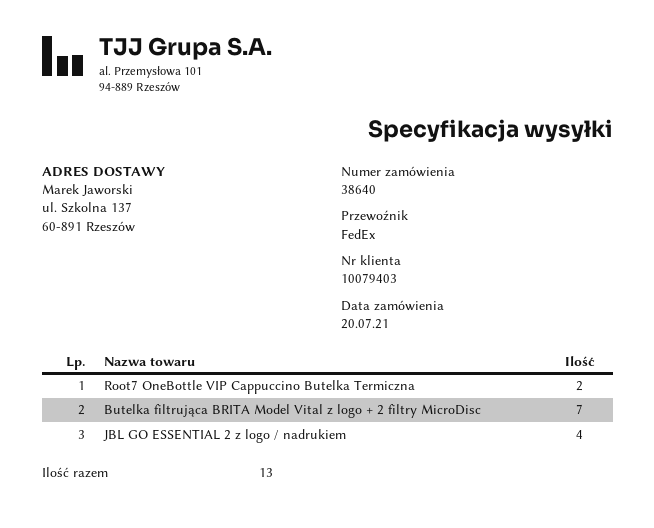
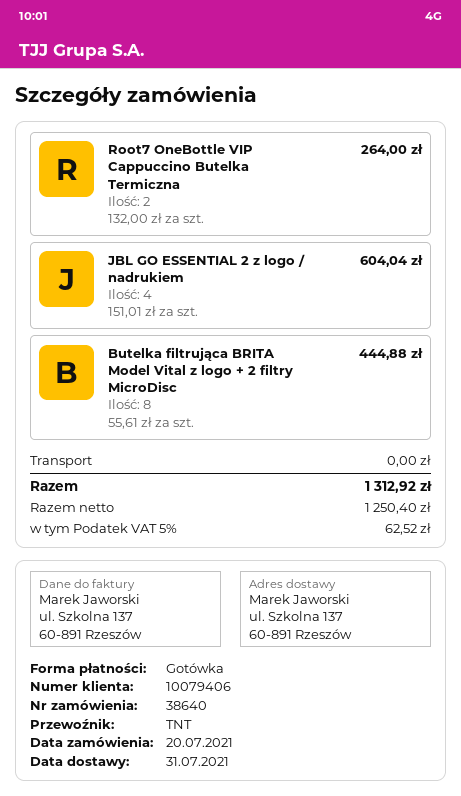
customer number: 10079403 -> 10079406
shipping method: FedEx -> TNT
Butelka filtrująca BRITA Model Vital z logo + 2 filtry MicroDisc: 7 -> 8

